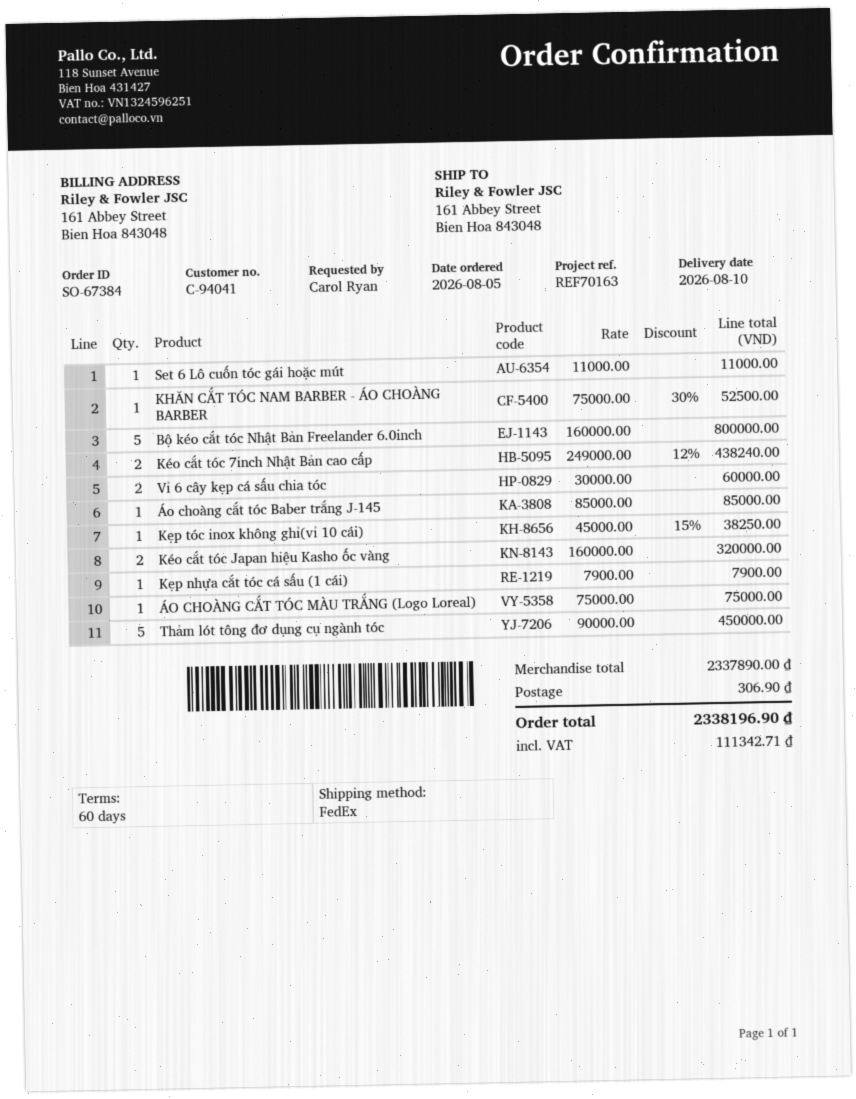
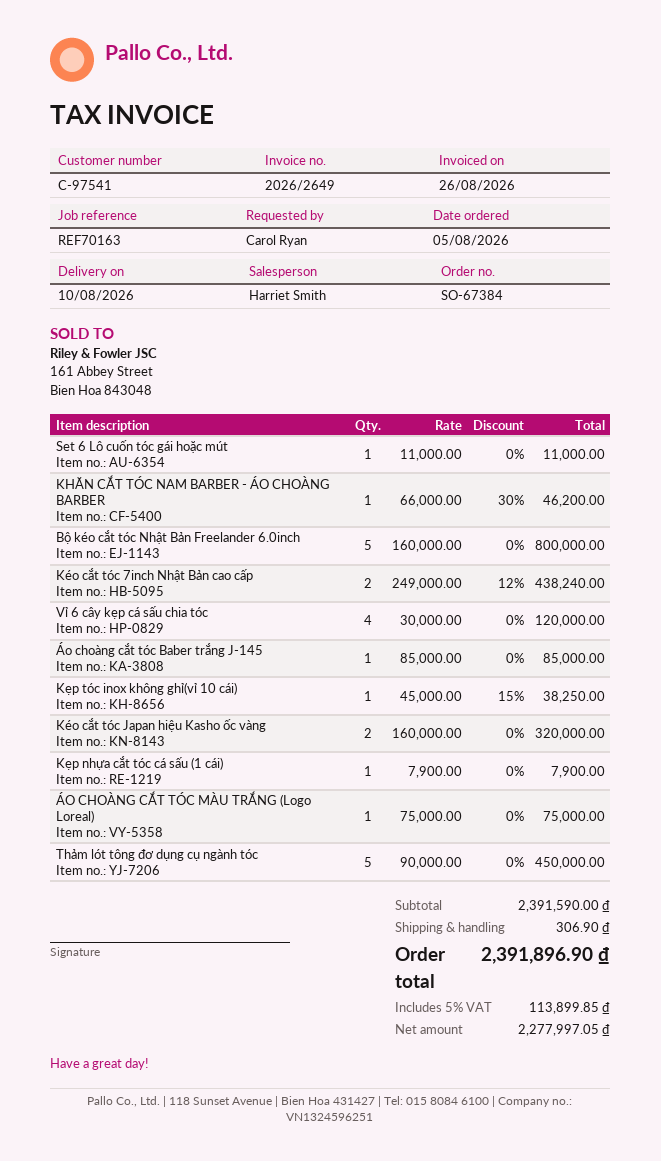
customer number: C-94041 -> C-97541
KHĂN CẮT TÓC NAM BARBER - ÁO CHOÀNG BARBER: 1 x 75000.00 - 30% = 52500.00 -> 1 x 66000.00 - 30% = 46200.00
Vỉ 6 cây kẹp cá sấu chia tóc: 2 x 30000.00 = 60000.00 -> 4 x 30000.00 = 120000.00
subtotal: 2337890.00 -> 2391590.00
tax: 111342.71 -> 113899.85
total: 2338196.90 -> 2391896.90

